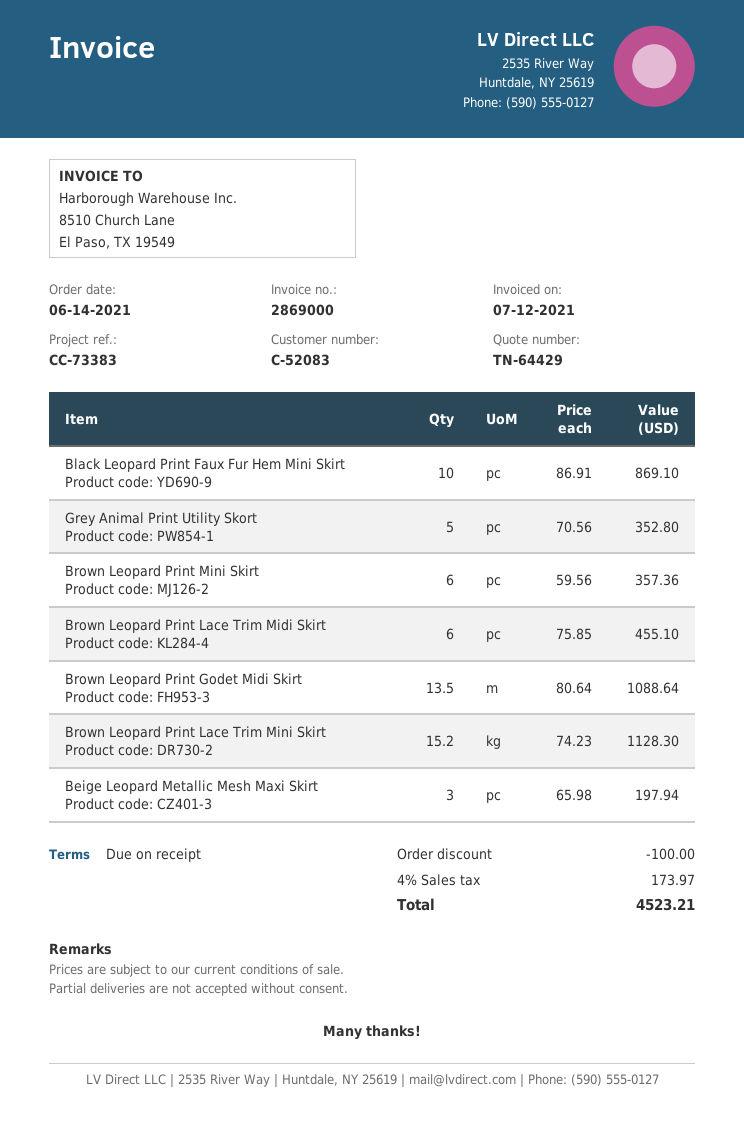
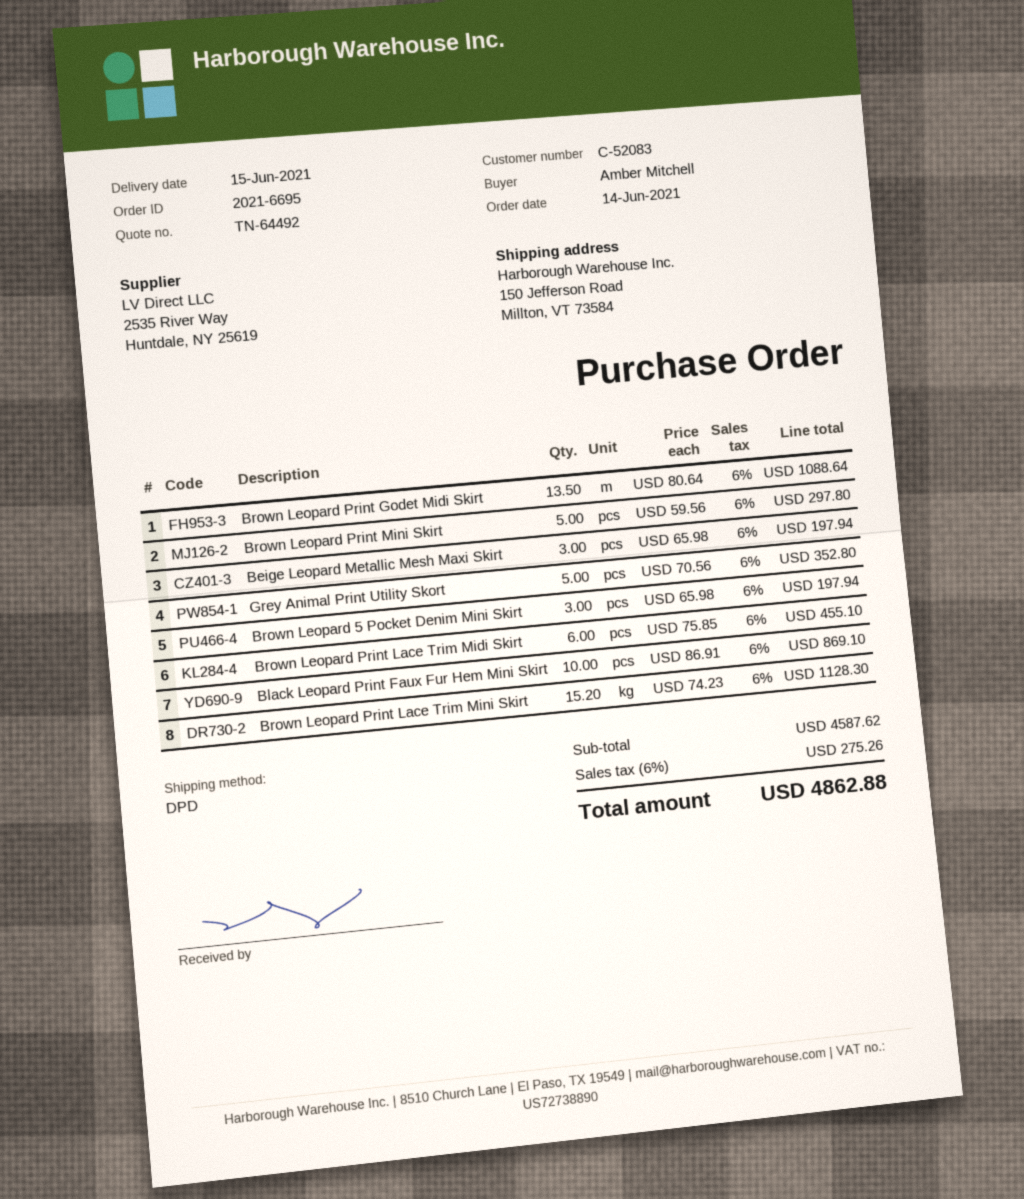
quote number: TN-64429 -> TN-64492
Brown Leopard Print Mini Skirt: 6 x 59.56 = 357.36 -> 5 x 59.56 = 297.80
Brown Leopard 5 Pocket Denim Mini Skirt: none -> 3 x 65.98 = 197.94
discount: 100.00 -> none
tax: 4% = 173.97 -> 6% = 275.26
total: 4523.21 -> 4862.88

